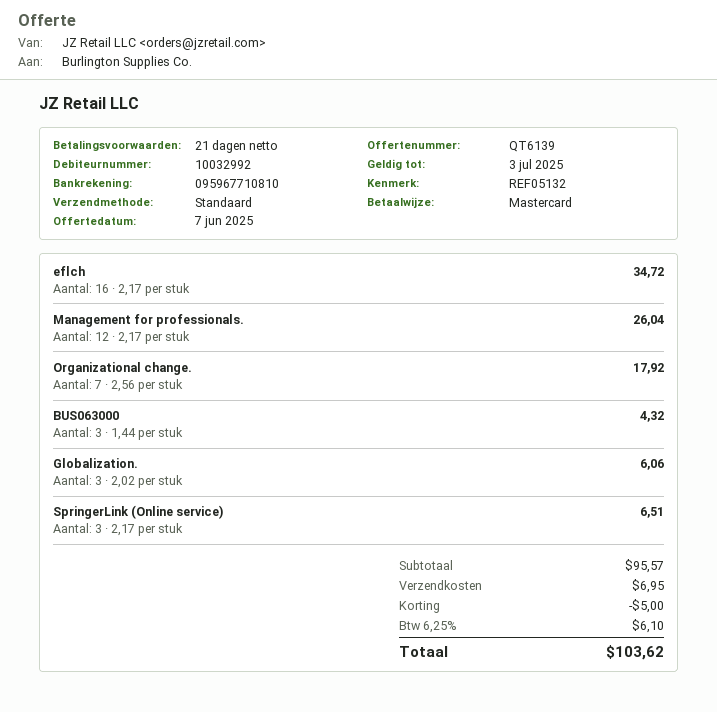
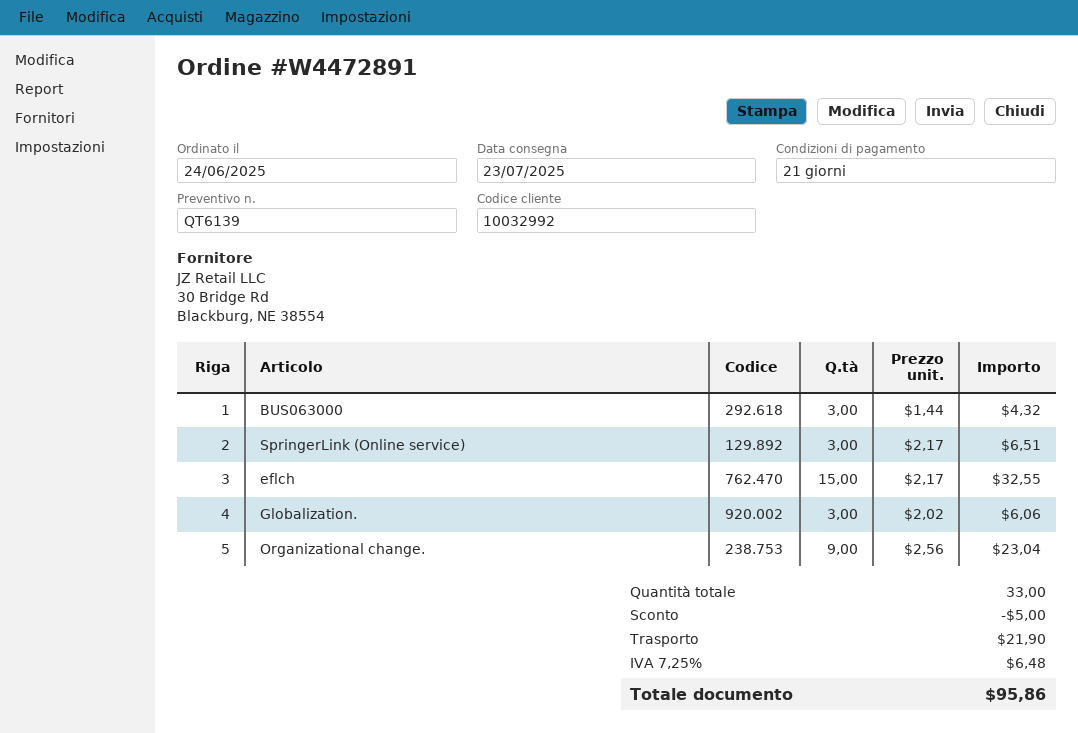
eflch: 16 x 2.17 = 34.72 -> 15 x 2.17 = 32.55
Management for professionals.: 12 x 2.17 = 26.04 -> none
Organizational change.: 7 x 2.56 = 17.92 -> 9 x 2.56 = 23.04
shipping: 6.95 -> 21.90
tax: 6.25% = 6.10 -> 7.25% = 6.48
total: 103.62 -> 95.86

